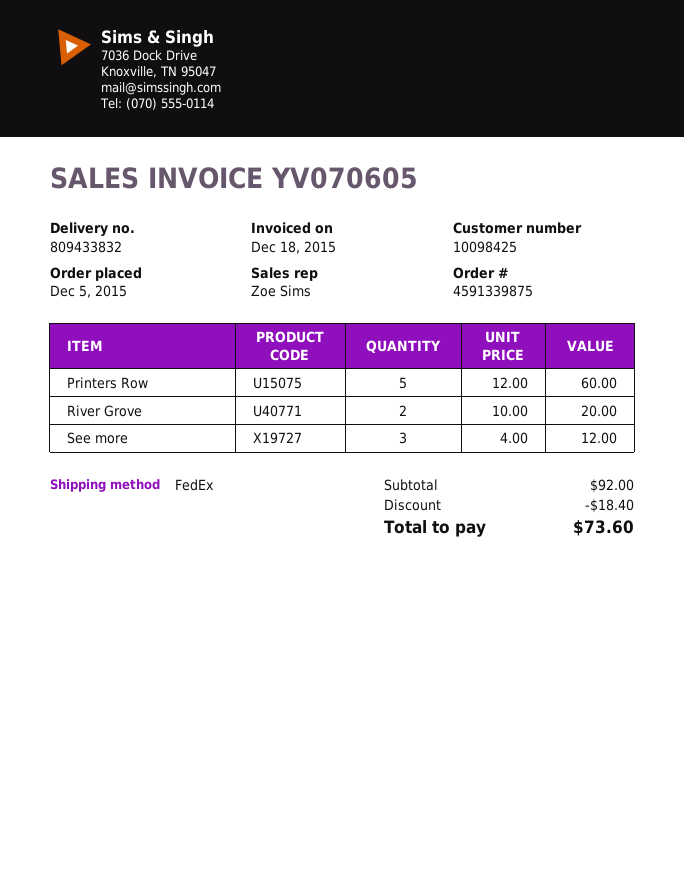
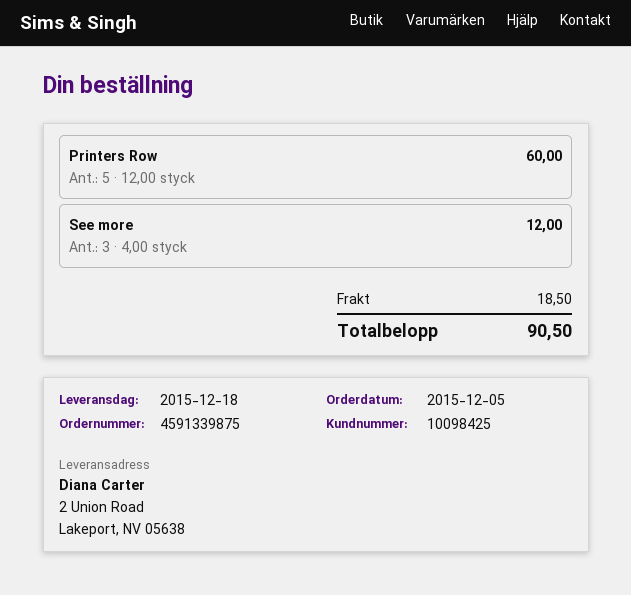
River Grove: 2 x 10.00 = 20.00 -> none
discount: 18.40 -> none
shipping: none -> 18.50
total: 73.60 -> 90.50

